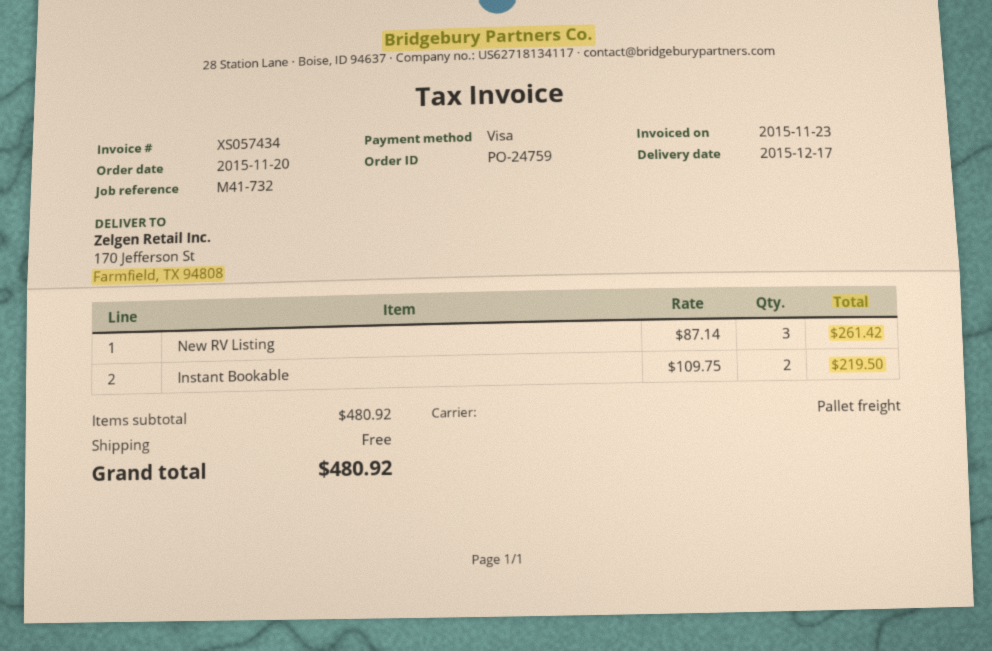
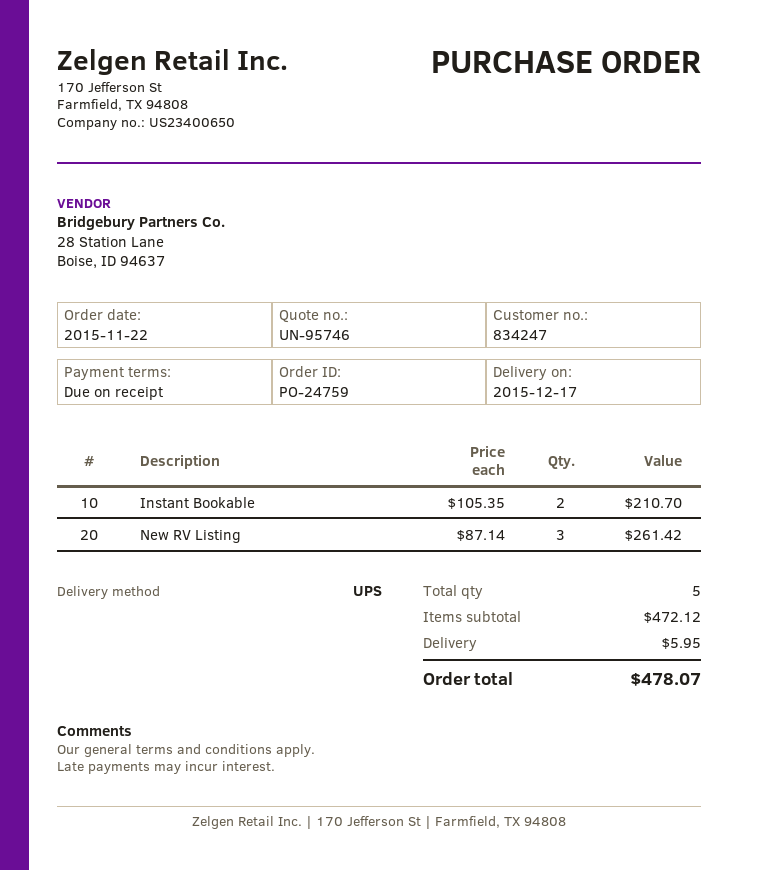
order date: 2015-11-20 -> 2015-11-22
shipping method: pallet freight -> UPS
Instant Bookable: 2 x 109.75 = 219.50 -> 2 x 105.35 = 210.70
subtotal: 480.92 -> 472.12
shipping: 0.00 -> 5.95
total: 480.92 -> 478.07

